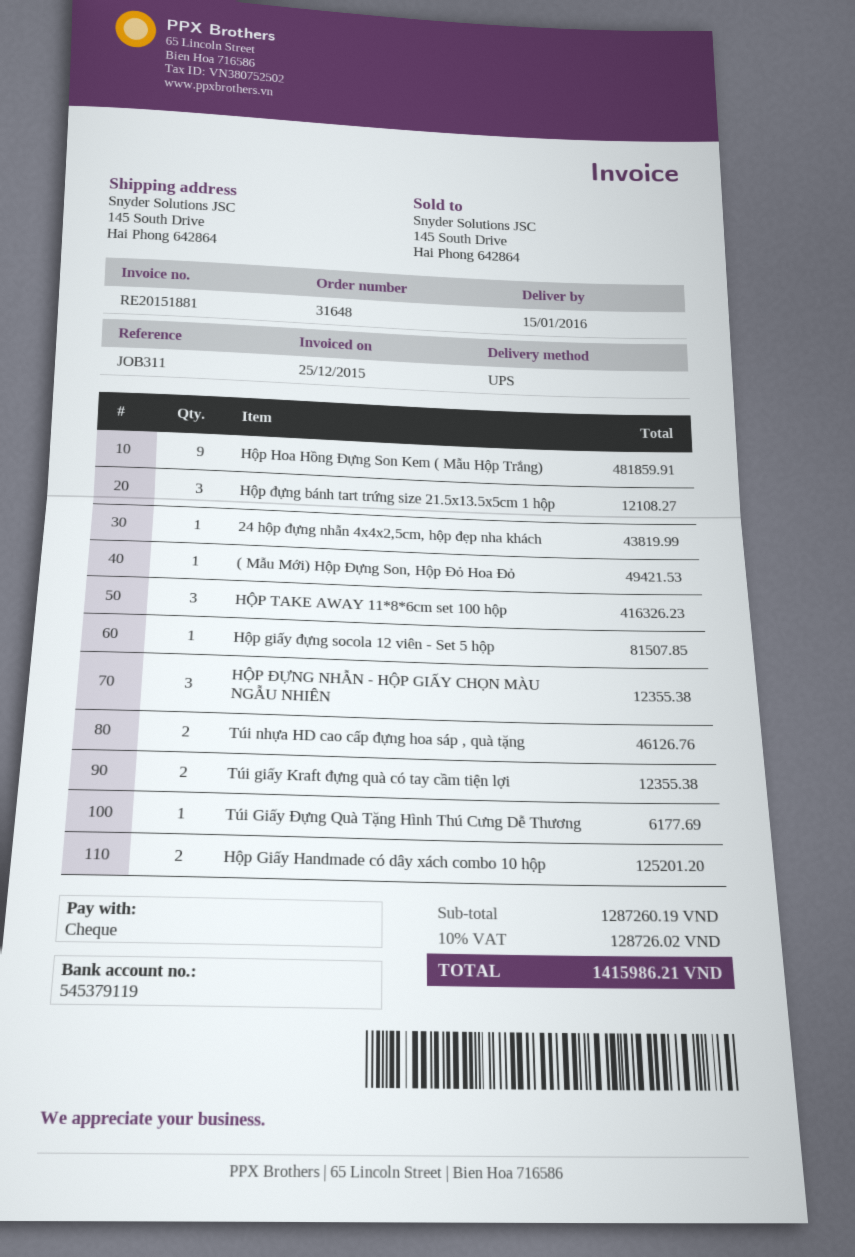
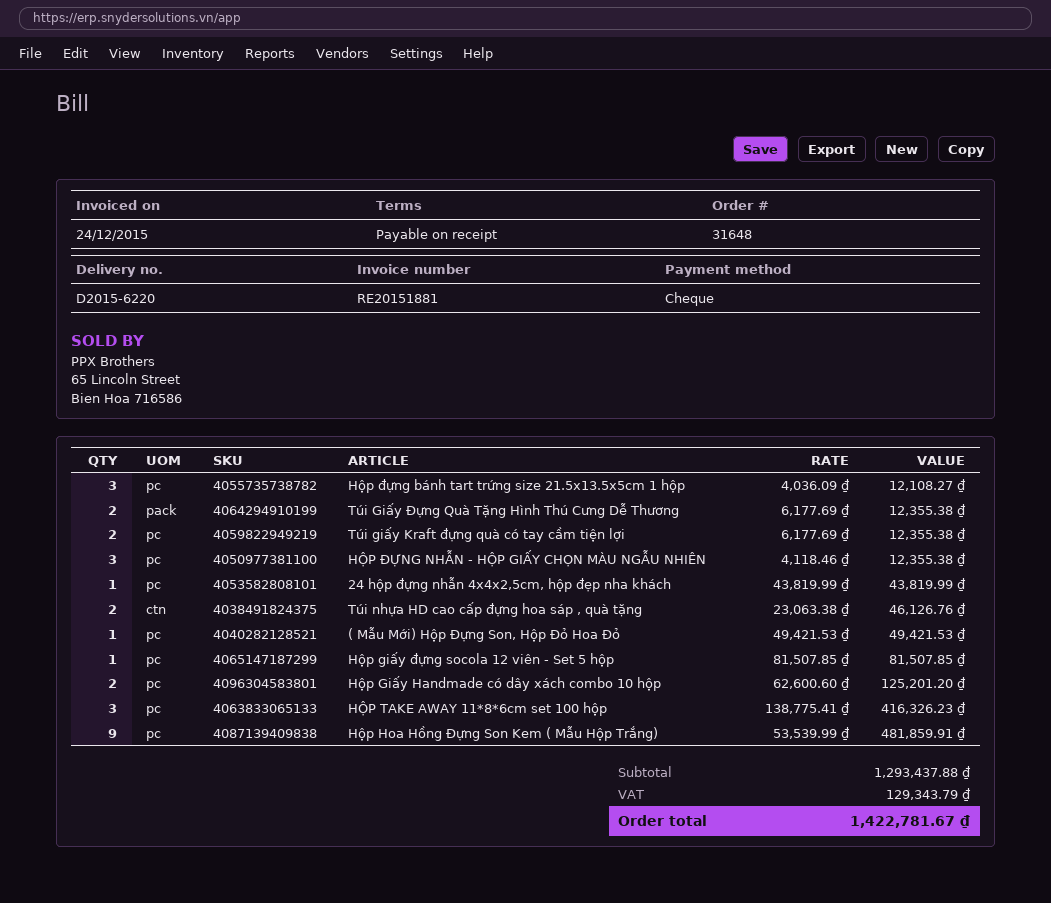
invoice date: 2015-12-25 -> 2015-12-24
Túi Giấy Đựng Quà Tặng Hình Thú Cưng Dễ Thương: 1 for 6177.69 -> 2 for 12355.38
subtotal: 1287260.19 -> 1293437.88
tax: 128726.02 -> 129343.79
total: 1415986.21 -> 1422781.67

